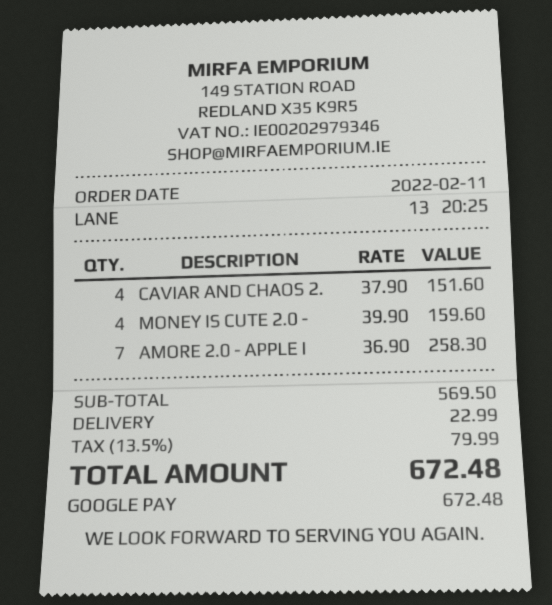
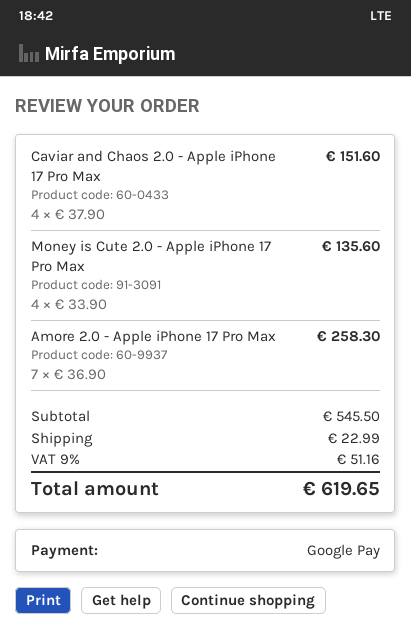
MONEY IS CUTE 2.0 -: 4 x 39.90 = 159.60 -> 4 x 33.90 = 135.60
subtotal: 569.50 -> 545.50
tax: 13.5% = 79.99 -> 9% = 51.16
total: 672.48 -> 619.65

